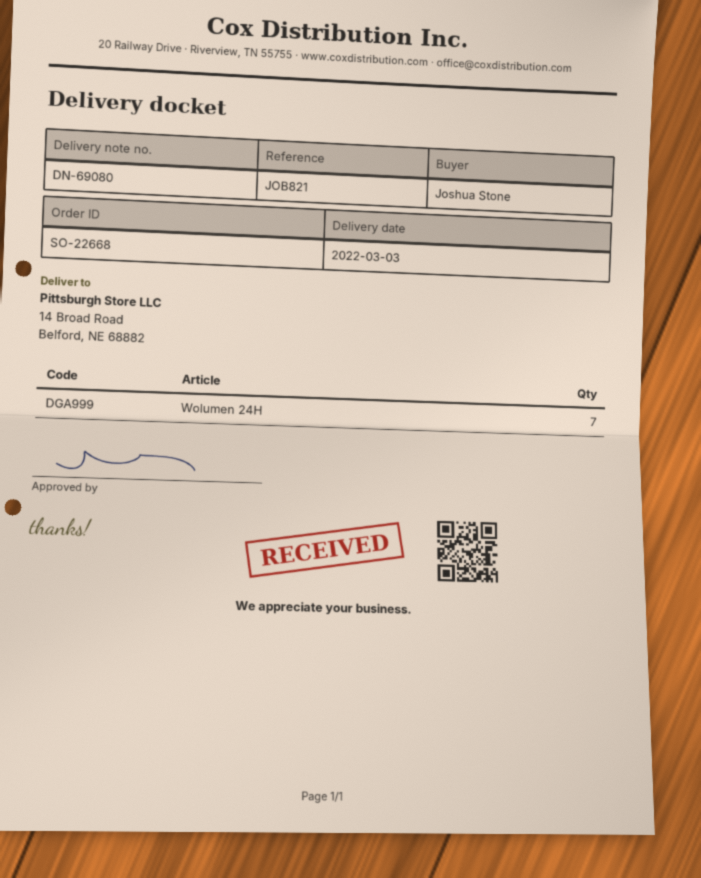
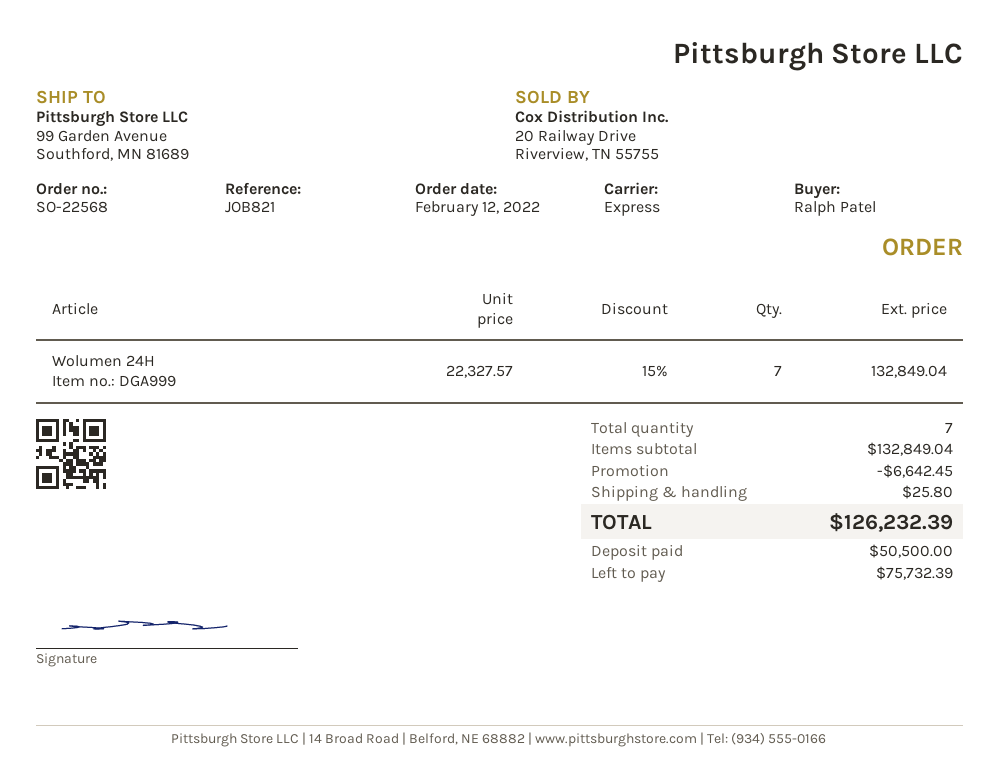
order number: SO-22668 -> SO-22568
ordered by: Joshua Stone -> Ralph Patel
ship to: 14 Broad Road, Belford, NE 68882 -> 99 Garden Avenue, Southford, MN 81689

